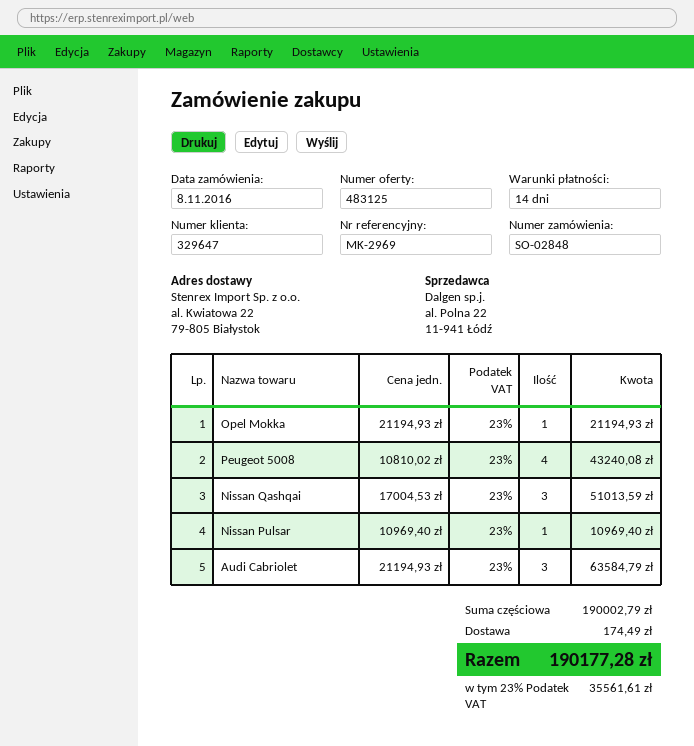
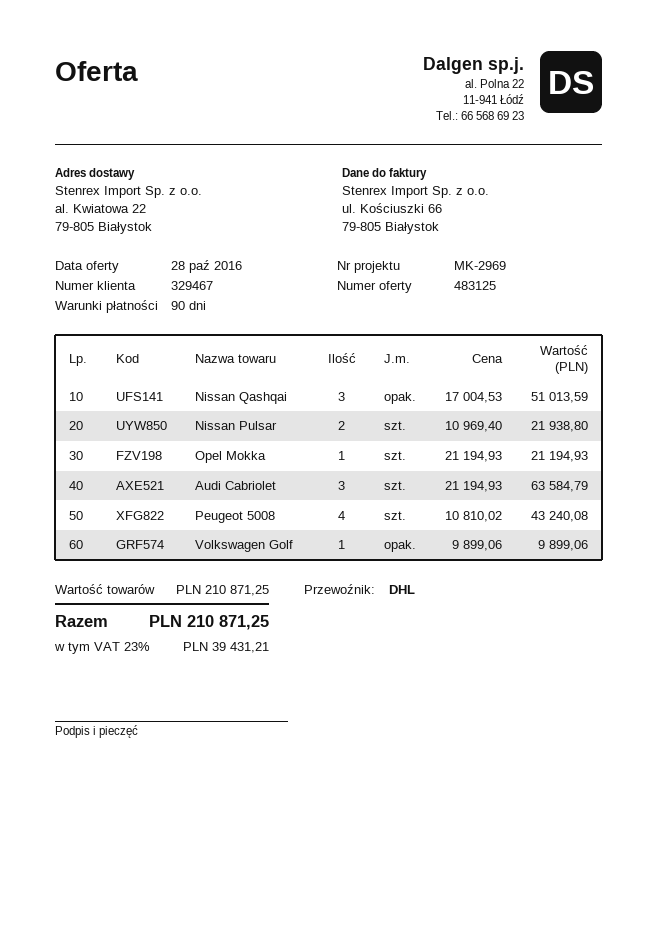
payment terms: 14 days -> 90 days
customer number: 329647 -> 329467
Nissan Pulsar: 1 x 10969.40 = 10969.40 -> 2 x 10969.40 = 21938.80
Volkswagen Golf: none -> 1 x 9899.06 = 9899.06
subtotal: 190002.79 -> 210871.25
shipping: 174.49 -> none
tax: 23% = 35561.61 -> 23% = 39431.21
total: 190177.28 -> 210871.25

